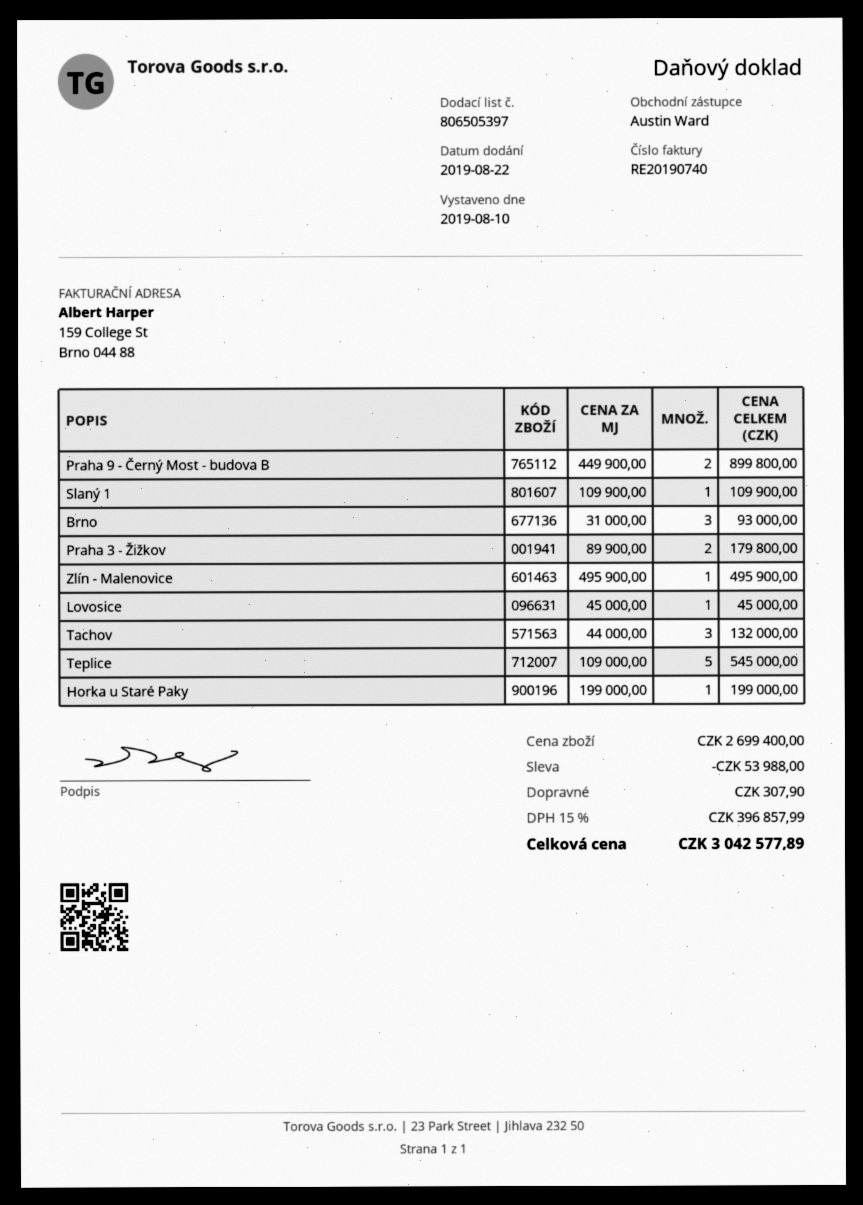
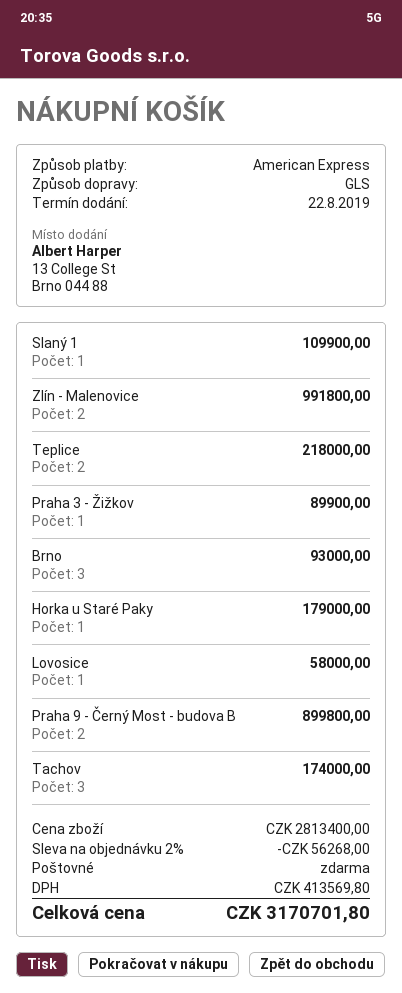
Praha 3 - Žižkov: 2 for 179800.00 -> 1 for 89900.00
Zlín - Malenovice: 1 for 495900.00 -> 2 for 991800.00
Lovosice: 1 for 45000.00 -> 1 for 58000.00
Tachov: 3 for 132000.00 -> 3 for 174000.00
Teplice: 5 for 545000.00 -> 2 for 218000.00
Horka u Staré Paky: 1 for 199000.00 -> 1 for 179000.00
subtotal: 2699400.00 -> 2813400.00
discount: 53988.00 -> 56268.00
shipping: 307.90 -> 0.00
tax: 396857.99 -> 413569.80
total: 3042577.89 -> 3170701.80

